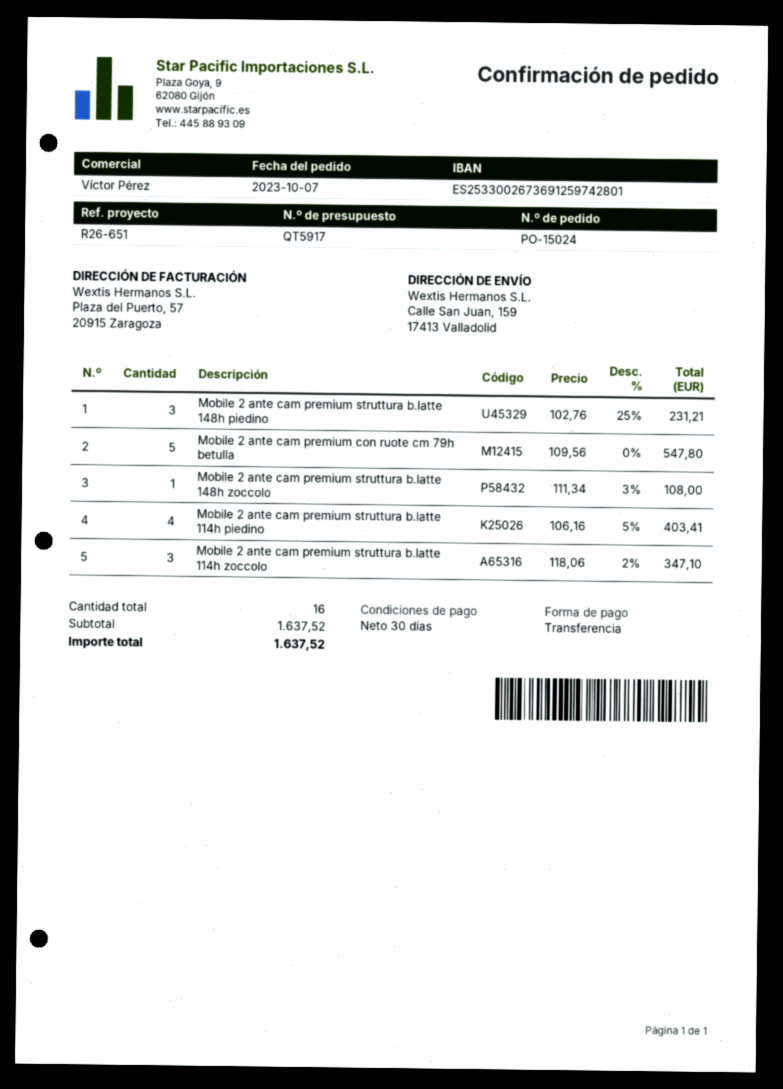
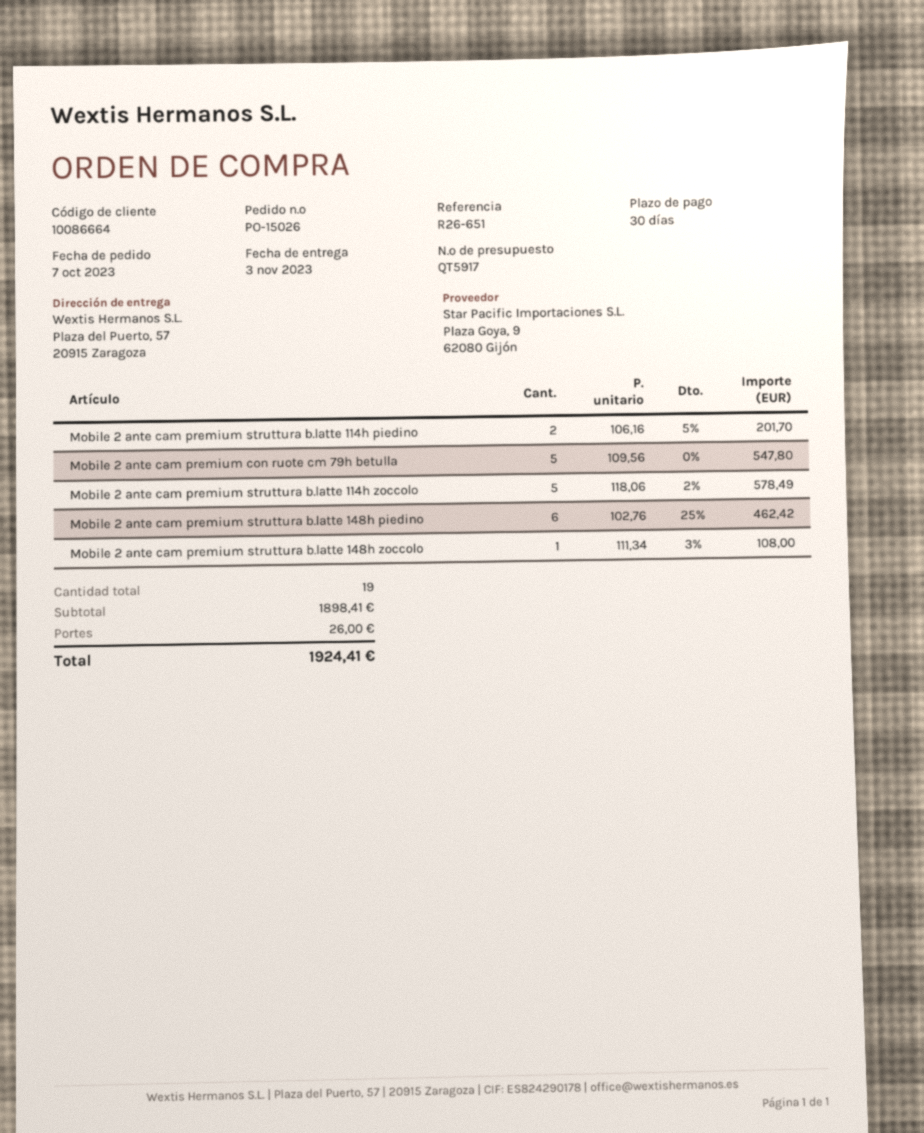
order number: PO-15024 -> PO-15026
ship to: Calle San Juan, 159, 17413 Valladolid -> Plaza del Puerto, 57, 20915 Zaragoza
Mobile 2 ante cam premium struttura b.latte 148h piedino: 3 x 102.76 - 25% = 231.21 -> 6 x 102.76 - 25% = 462.42
Mobile 2 ante cam premium struttura b.latte 114h piedino: 4 x 106.16 - 5% = 403.41 -> 2 x 106.16 - 5% = 201.70
Mobile 2 ante cam premium struttura b.latte 114h zoccolo: 3 x 118.06 - 2% = 347.10 -> 5 x 118.06 - 2% = 578.49
total quantity: 16 -> 19
subtotal: 1637.52 -> 1898.41
shipping: none -> 26.00
total: 1637.52 -> 1924.41

